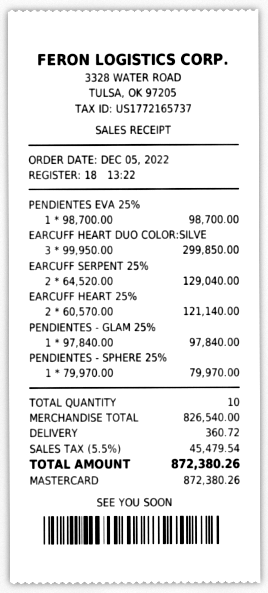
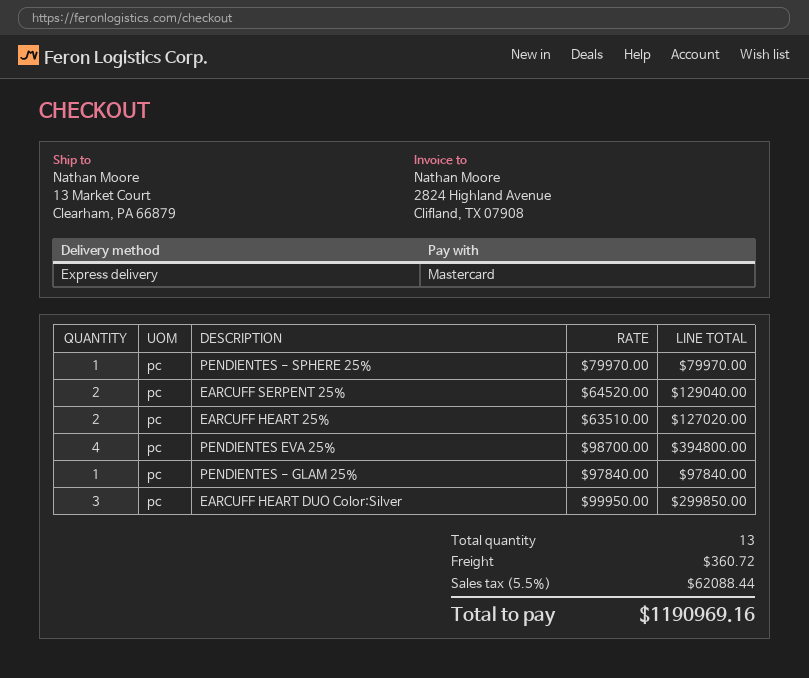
PENDIENTES EVA 25%: 1 x 98700.00 = 98700.00 -> 4 x 98700.00 = 394800.00
EARCUFF HEART 25%: 2 x 60570.00 = 121140.00 -> 2 x 63510.00 = 127020.00
total quantity: 10 -> 13
tax: 5.5% = 45479.54 -> 5.5% = 62088.44
total: 872380.26 -> 1190969.16

